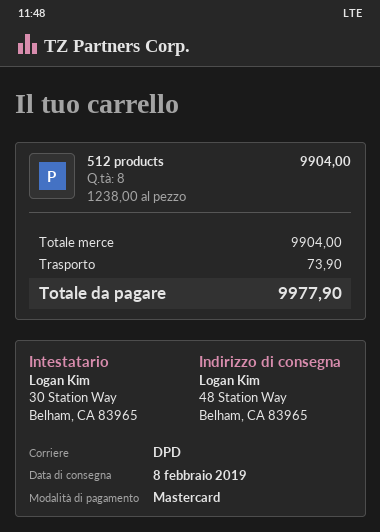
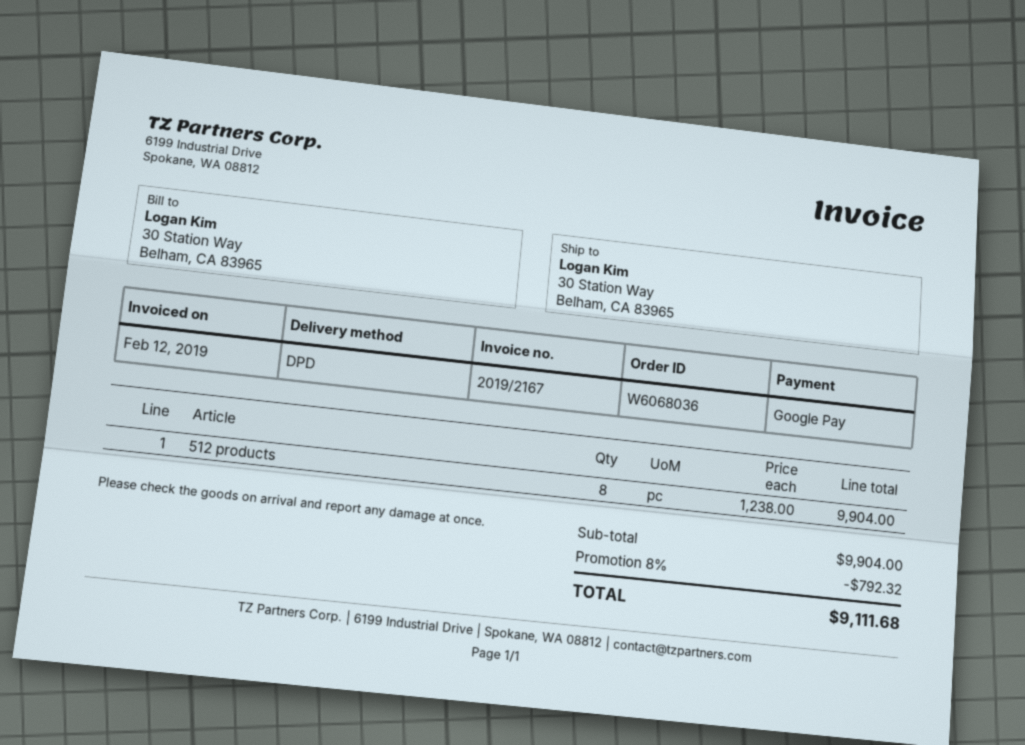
payment method: Mastercard -> Google Pay
ship to: 48 Station Way, Belham, CA 83965 -> 30 Station Way, Belham, CA 83965
discount: none -> 8% = 792.32
shipping: 73.90 -> none
total: 9977.90 -> 9111.68

